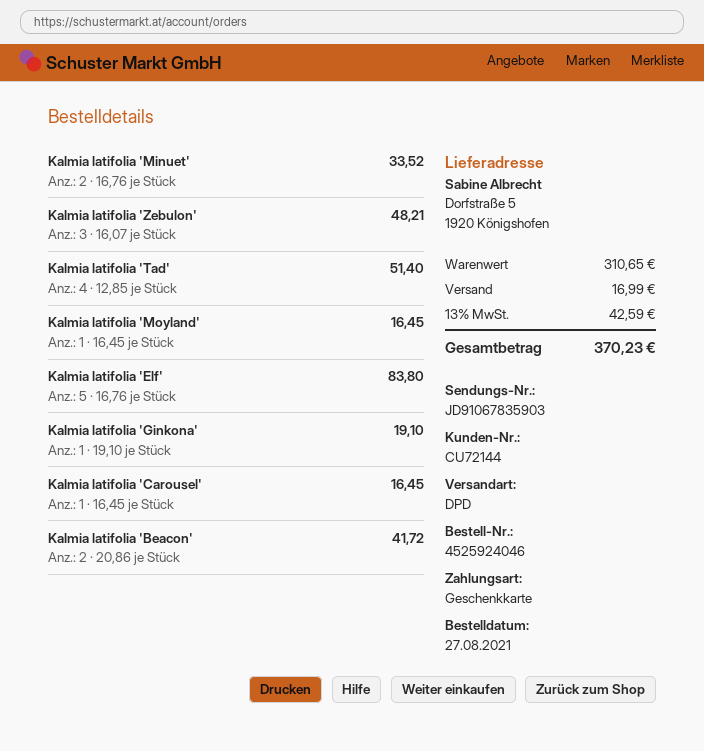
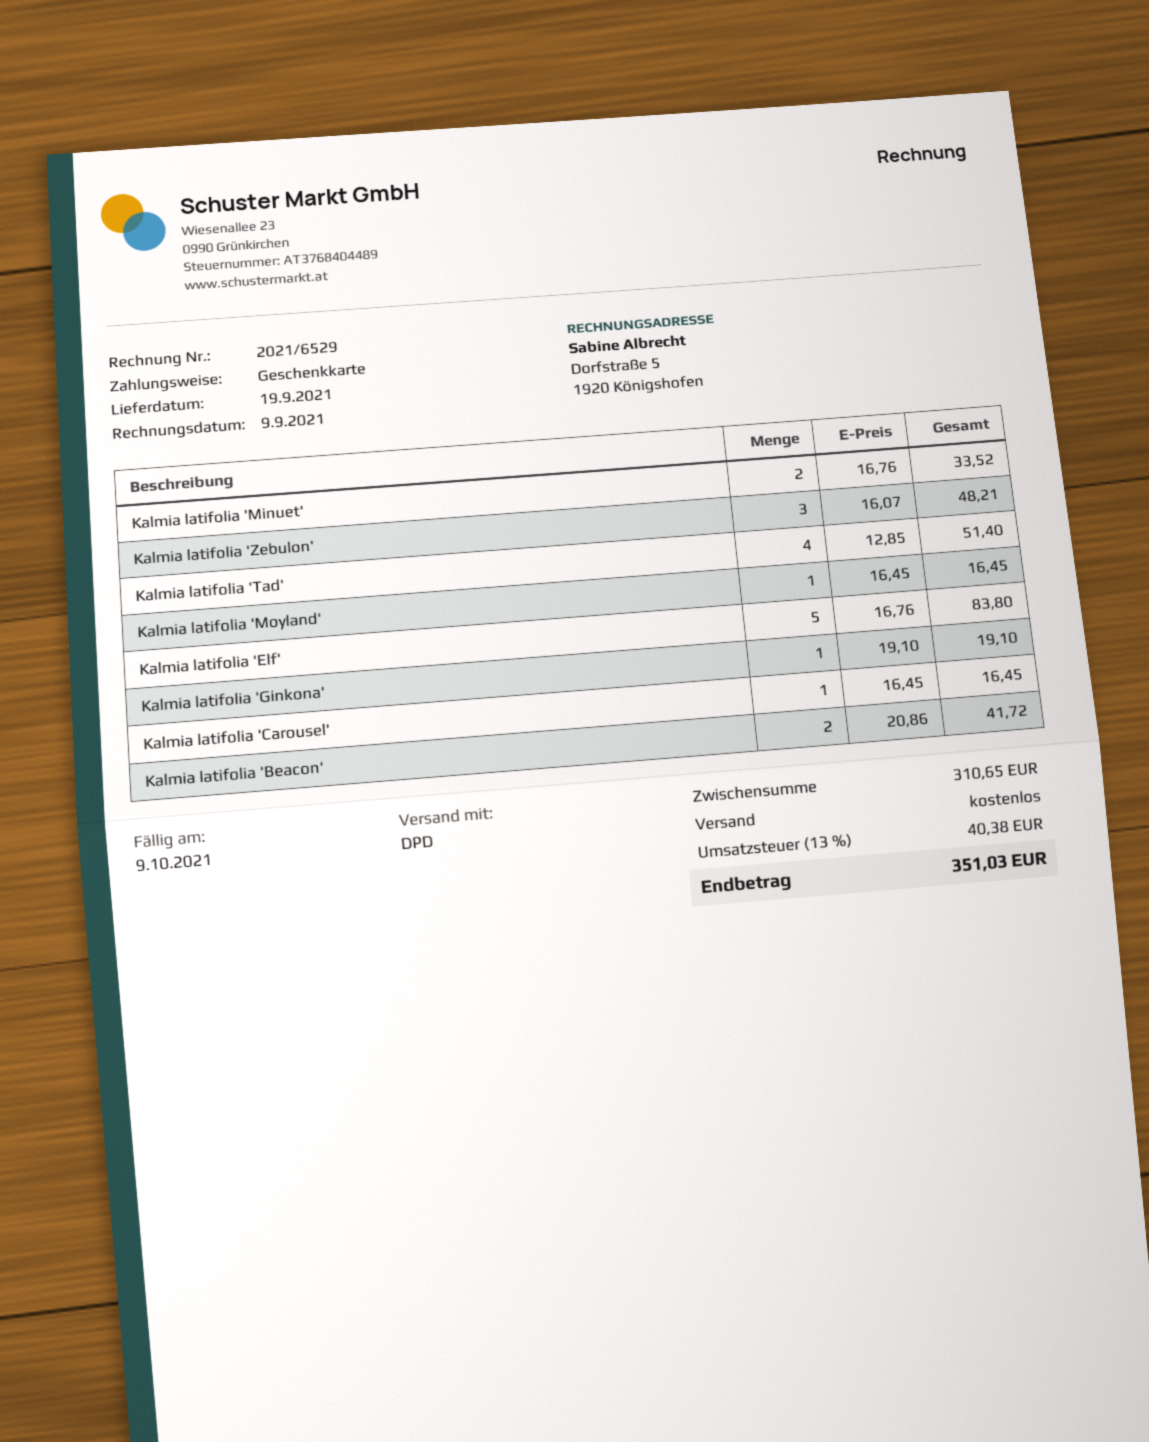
shipping: 16.99 -> 0.00
tax: 13% = 42.59 -> 13% = 40.38
total: 370.23 -> 351.03

